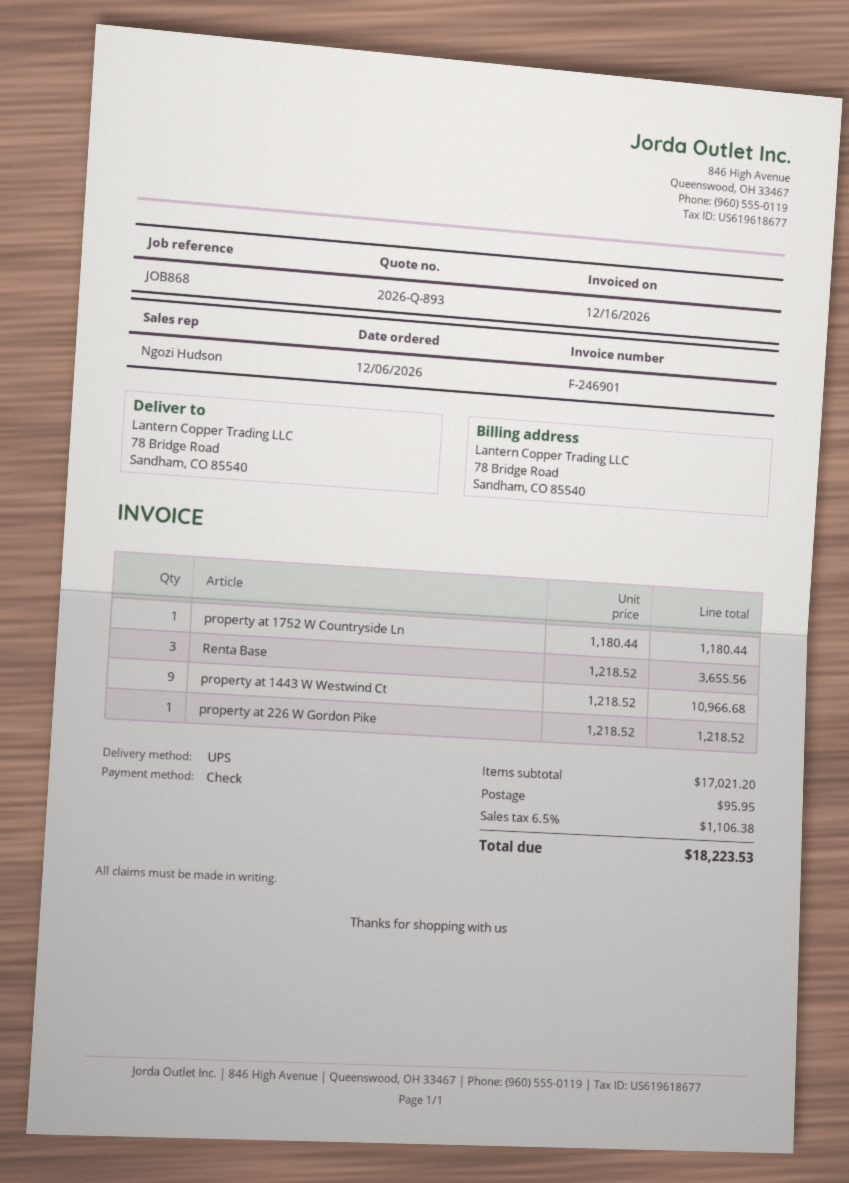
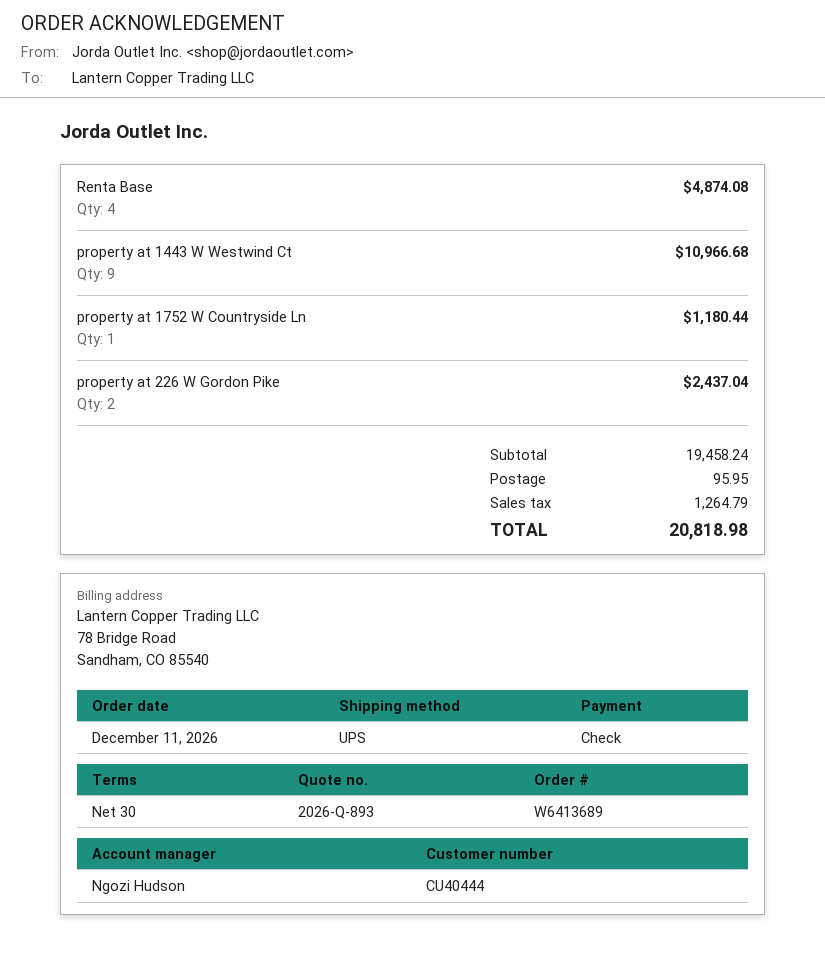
order date: 2026-12-06 -> 2026-12-11
Renta Base: 3 for 3655.56 -> 4 for 4874.08
property at 226 W Gordon Pike: 1 for 1218.52 -> 2 for 2437.04
subtotal: 17021.20 -> 19458.24
tax: 1106.38 -> 1264.79
total: 18223.53 -> 20818.98

